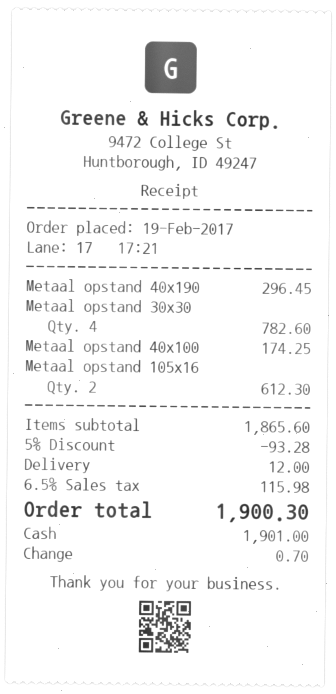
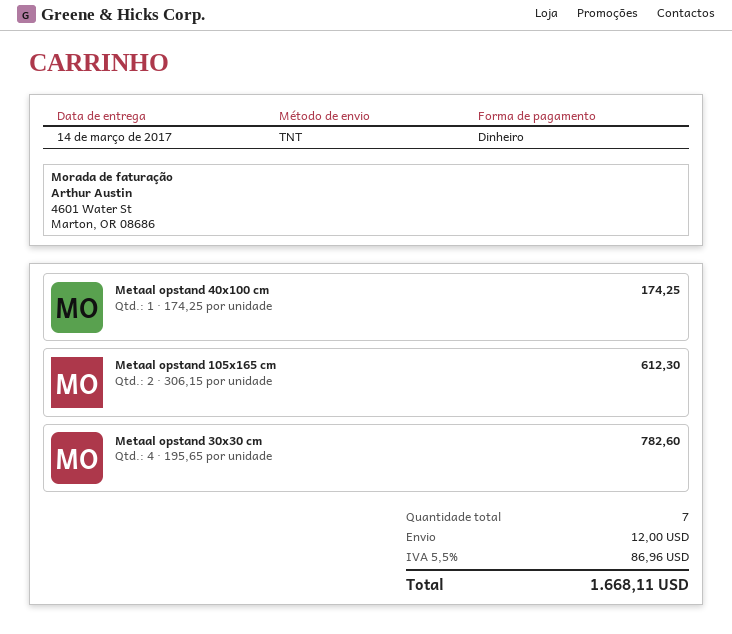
Metaal opstand 40x190: 1 for 296.45 -> none
discount: 5% = 93.28 -> none
tax: 6.5% = 115.98 -> 5.5% = 86.96
total: 1900.30 -> 1668.11

